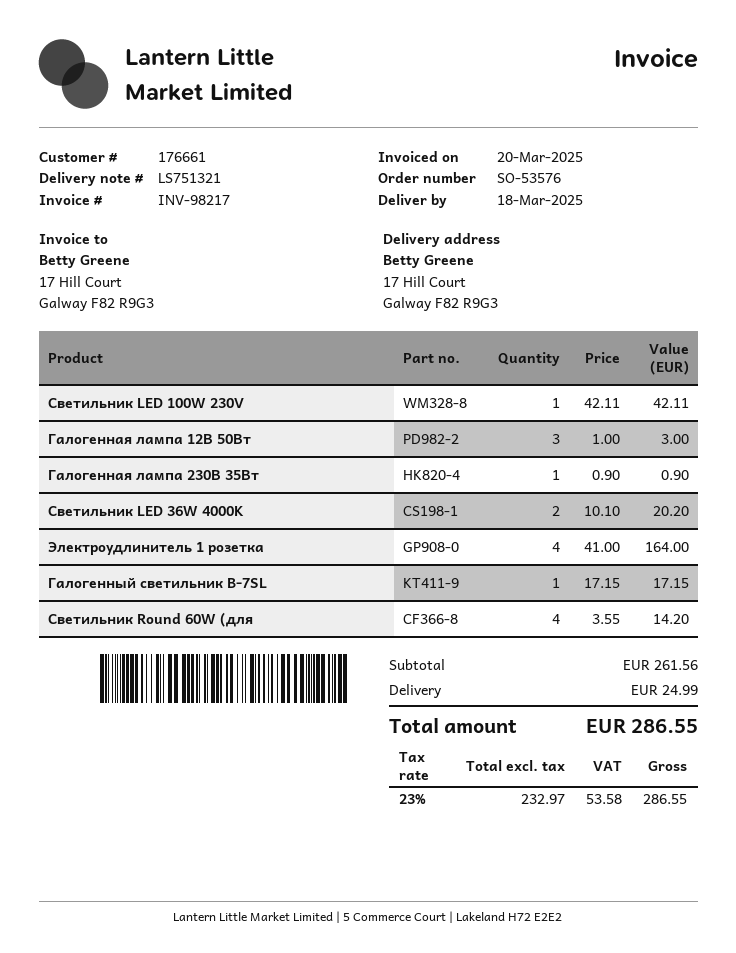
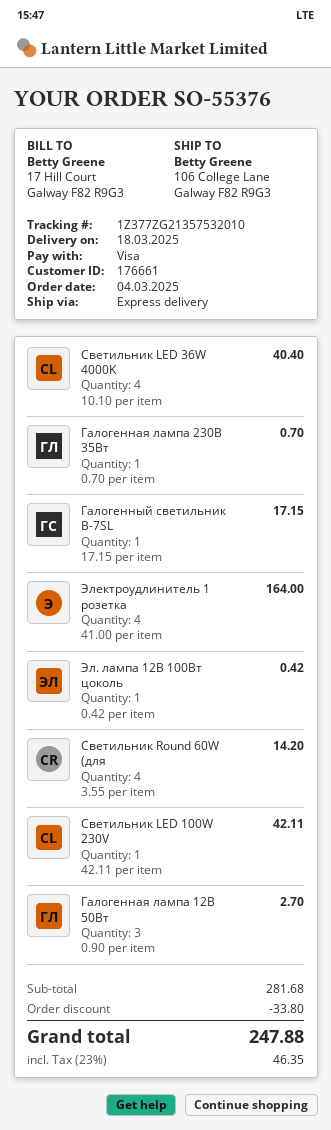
order number: SO-53576 -> SO-55376
ship to: 17 Hill Court, Galway F82 R9G3 -> 106 College Lane, Galway F82 R9G3
Галогенная лампа 12В 50Вт: 3 x 1.00 = 3.00 -> 3 x 0.90 = 2.70
Галогенная лампа 230В 35Вт: 1 x 0.90 = 0.90 -> 1 x 0.70 = 0.70
Светильник LED 36W 4000K: 2 x 10.10 = 20.20 -> 4 x 10.10 = 40.40
Эл. лампа 12В 100Вт цоколь: none -> 1 x 0.42 = 0.42
subtotal: 261.56 -> 281.68
discount: none -> 33.80
shipping: 24.99 -> none
tax: 23% = 53.58 -> 23% = 46.35
total: 286.55 -> 247.88

